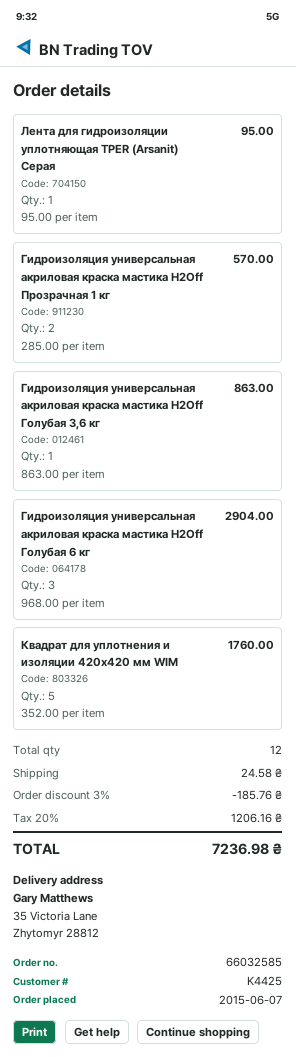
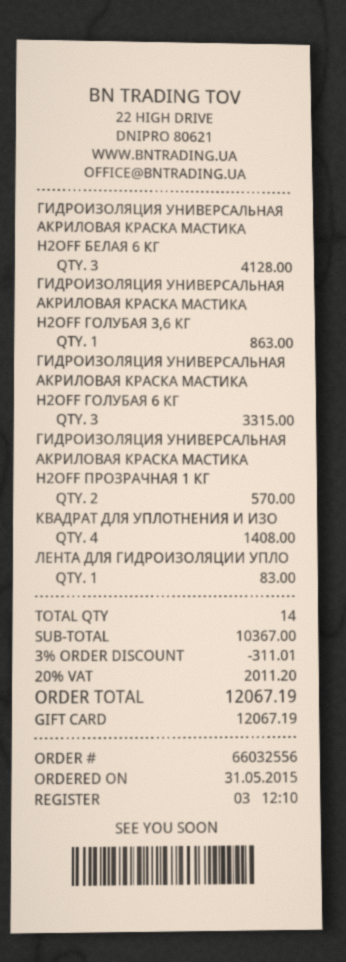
order number: 66032585 -> 66032556
order date: 2015-06-07 -> 2015-05-31
Лента для гидроизоляции уплотняющая TPER (Arsanit) Серая: 1 for 95.00 -> 1 for 83.00
Гидроизоляция универсальная акриловая краска мастика H2Off Голубая 6 кг: 3 for 2904.00 -> 3 for 3315.00
Квадрат для уплотнения и изоляции 420х420 мм WIM: 5 for 1760.00 -> 4 for 1408.00
ГИДРОИЗОЛЯЦИЯ УНИВЕРСАЛЬНАЯ АКРИЛОВАЯ КРАСКА МАСТИКА H2OFF БЕЛАЯ 6 КГ: none -> 3 for 4128.00
total quantity: 12 -> 14
discount: 3% = 185.76 -> 3% = 311.01
shipping: 24.58 -> none
tax: 20% = 1206.16 -> 20% = 2011.20
total: 7236.98 -> 12067.19

